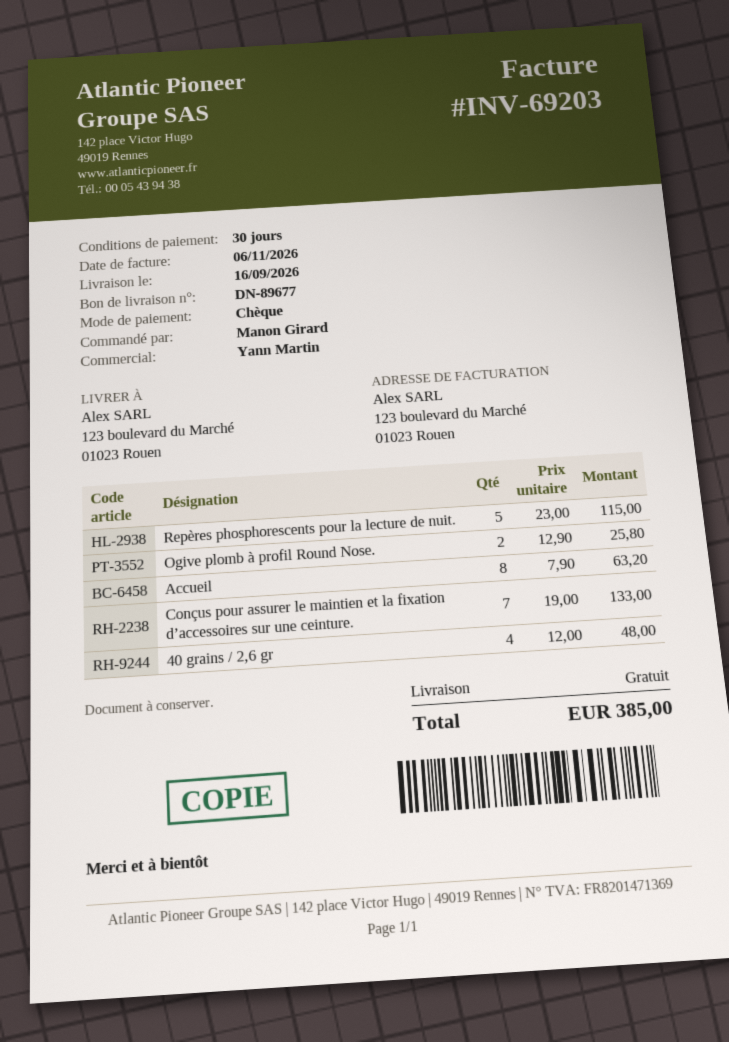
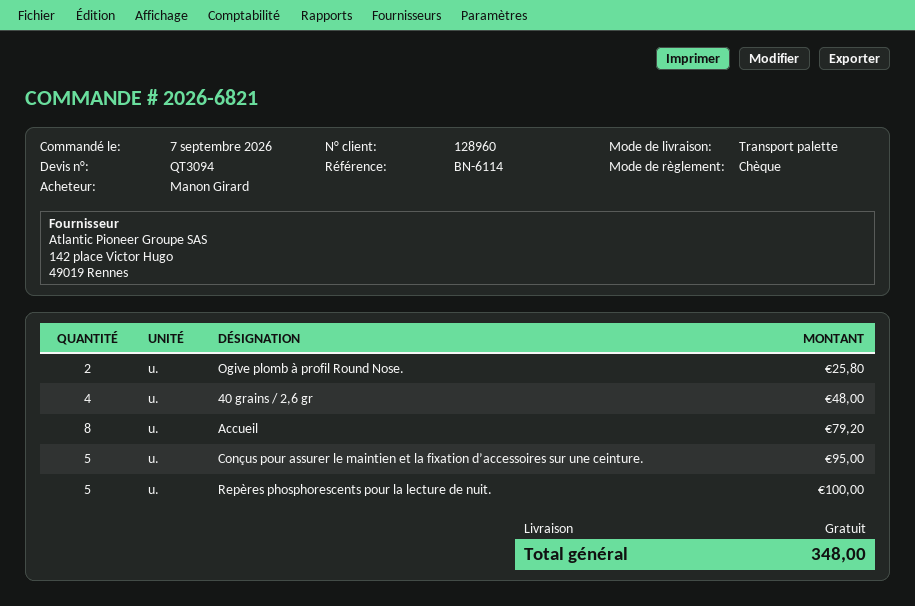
Repères phosphorescents pour la lecture de nuit.: 5 for 115.00 -> 5 for 100.00
Accueil: 8 for 63.20 -> 8 for 79.20
Conçus pour assurer le maintien et la fixation d’accessoires sur une ceinture.: 7 for 133.00 -> 5 for 95.00
total: 385.00 -> 348.00

